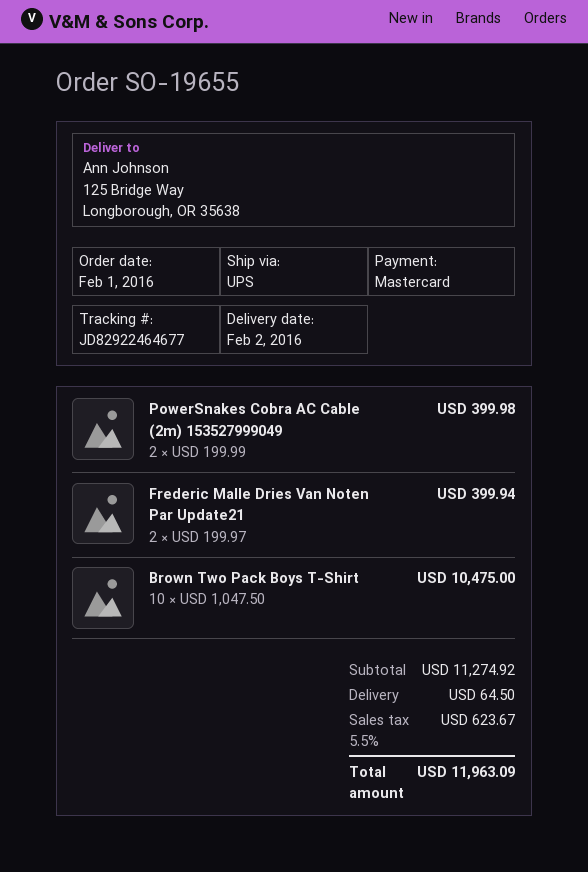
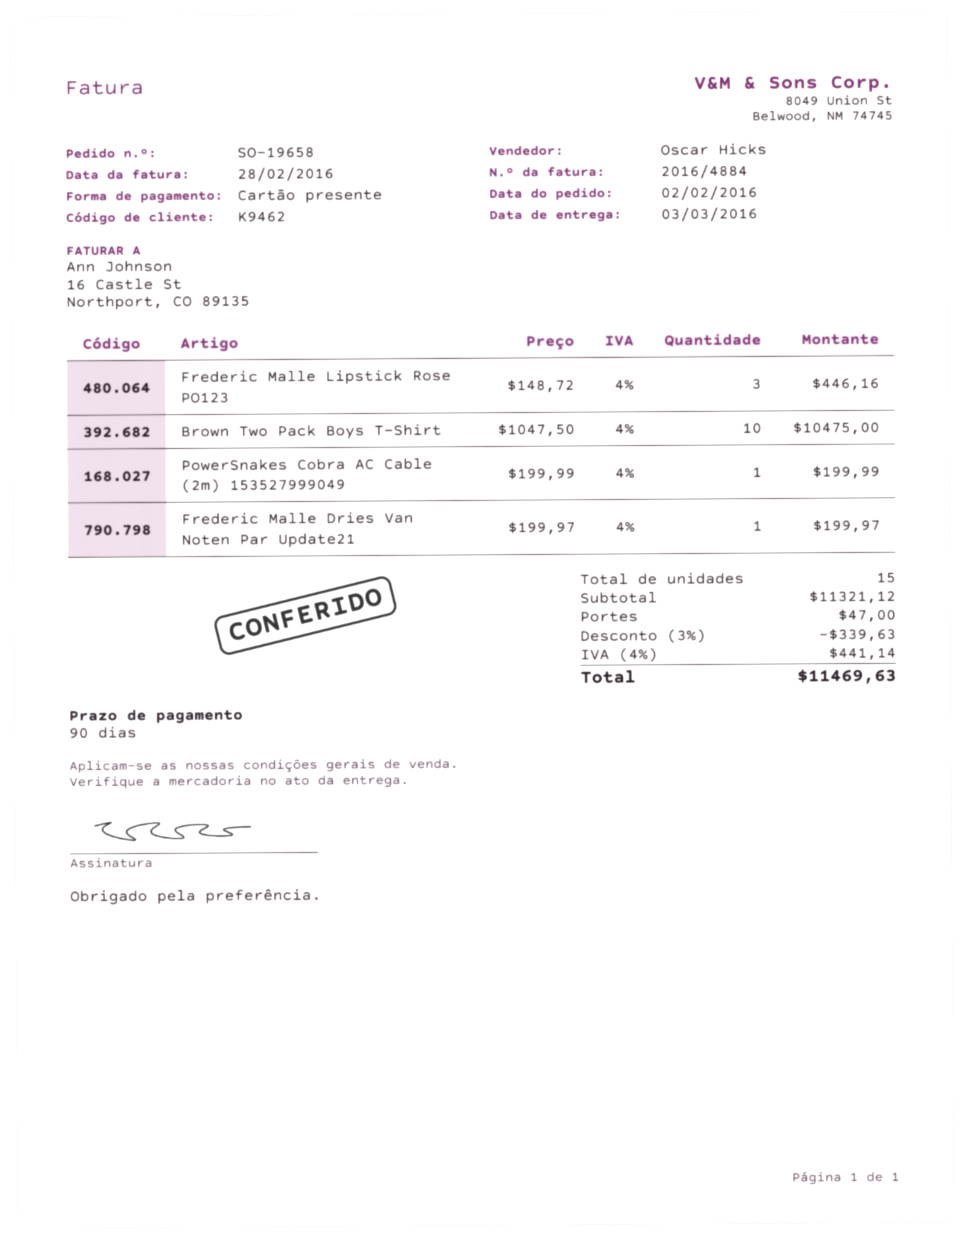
order number: SO-19655 -> SO-19658
order date: 2016-02-01 -> 2016-02-02
delivery date: 2016-02-02 -> 2016-03-03
payment method: Mastercard -> gift card
PowerSnakes Cobra AC Cable (2m) 153527999049: 2 x 199.99 = 399.98 -> 1 x 199.99 = 199.99
Frederic Malle Dries Van Noten Par Update21: 2 x 199.97 = 399.94 -> 1 x 199.97 = 199.97
Frederic Malle Lipstick Rose PO123: none -> 3 x 148.72 = 446.16
subtotal: 11274.92 -> 11321.12
discount: none -> 3% = 339.63
shipping: 64.50 -> 47.00
tax: 5.5% = 623.67 -> 4% = 441.14
total: 11963.09 -> 11469.63

